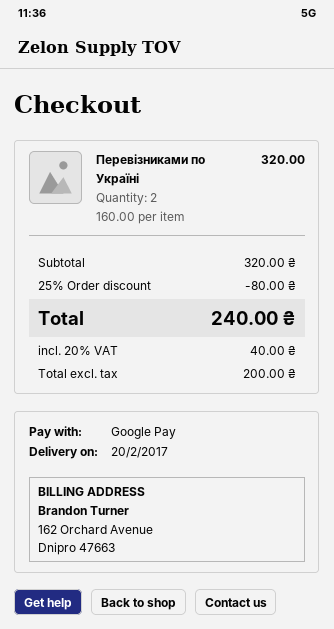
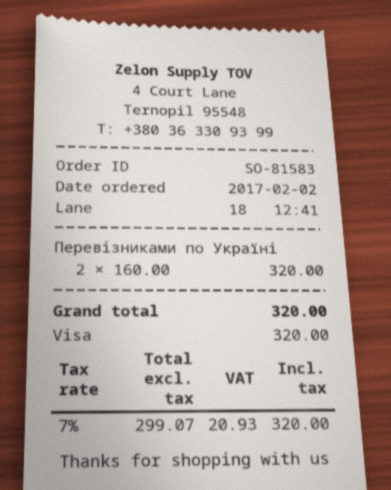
payment method: Google Pay -> Visa
discount: 25% = 80.00 -> none
net: 200.00 -> 299.07
tax: 20% = 40.00 -> 7% = 20.93
total: 240.00 -> 320.00

